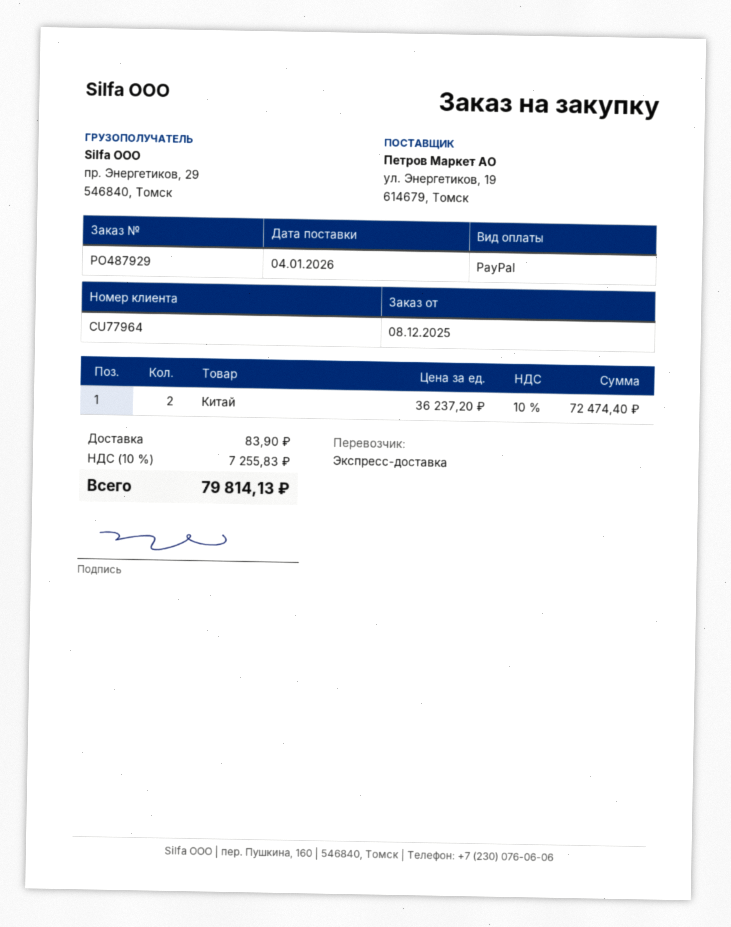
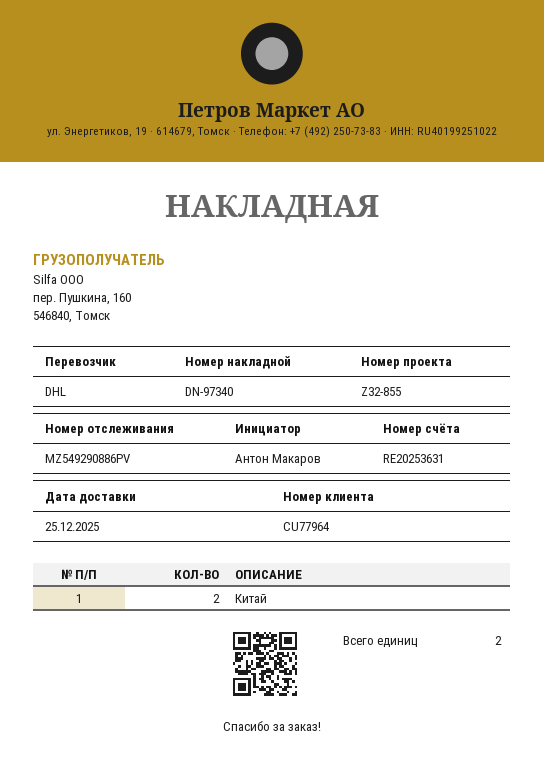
delivery date: 2026-01-04 -> 2025-12-25
shipping method: express -> DHL
ship to: пр. Энергетиков, 29, 546840, Томск -> пер. Пушкина, 160, 546840, Томск

